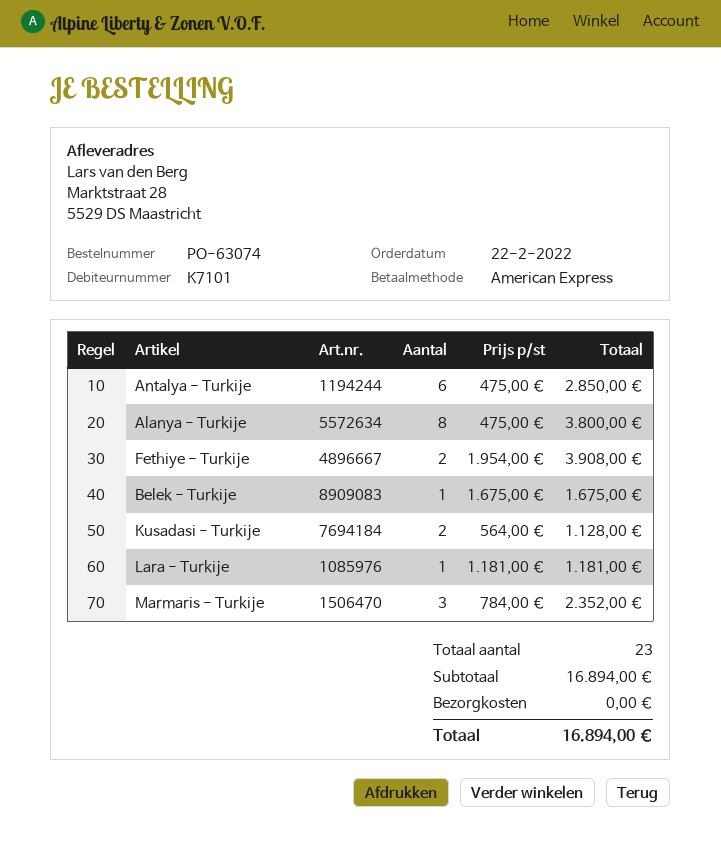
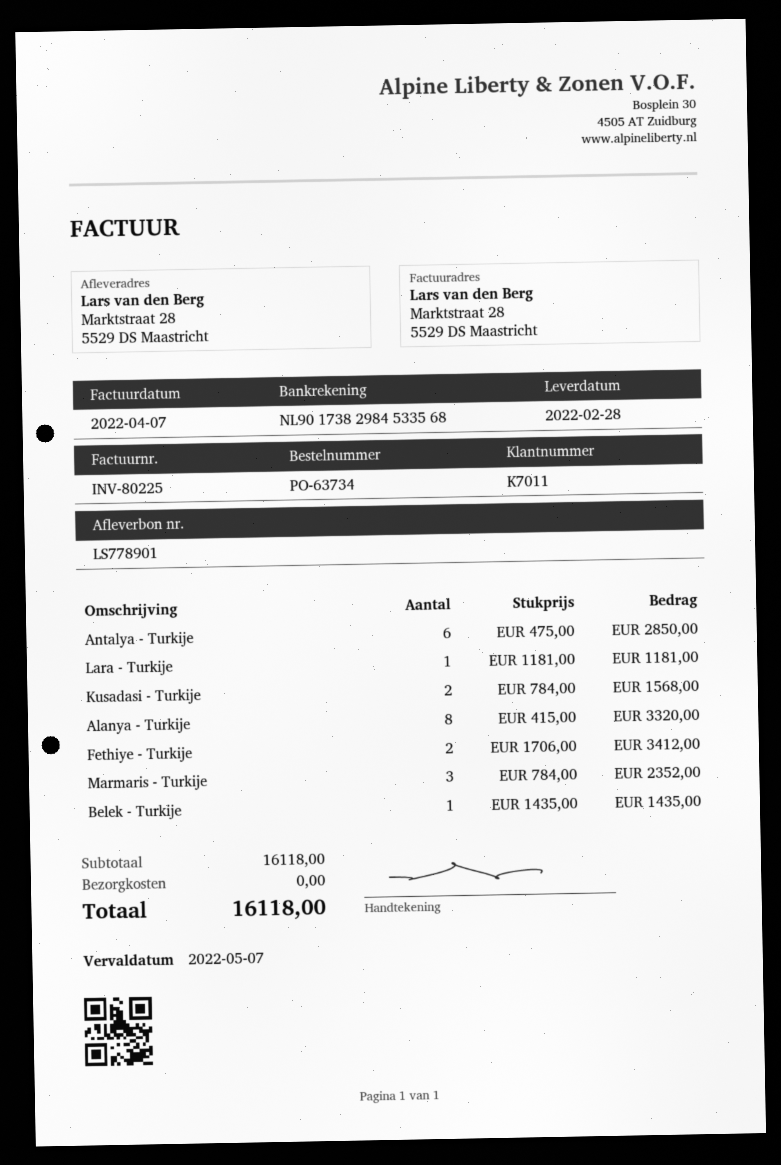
order number: PO-63074 -> PO-63734
customer number: K7101 -> K7011
Alanya - Turkije: 8 x 475.00 = 3800.00 -> 8 x 415.00 = 3320.00
Fethiye - Turkije: 2 x 1954.00 = 3908.00 -> 2 x 1706.00 = 3412.00
Belek - Turkije: 1 x 1675.00 = 1675.00 -> 1 x 1435.00 = 1435.00
Kusadasi - Turkije: 2 x 564.00 = 1128.00 -> 2 x 784.00 = 1568.00
subtotal: 16894.00 -> 16118.00
total: 16894.00 -> 16118.00

